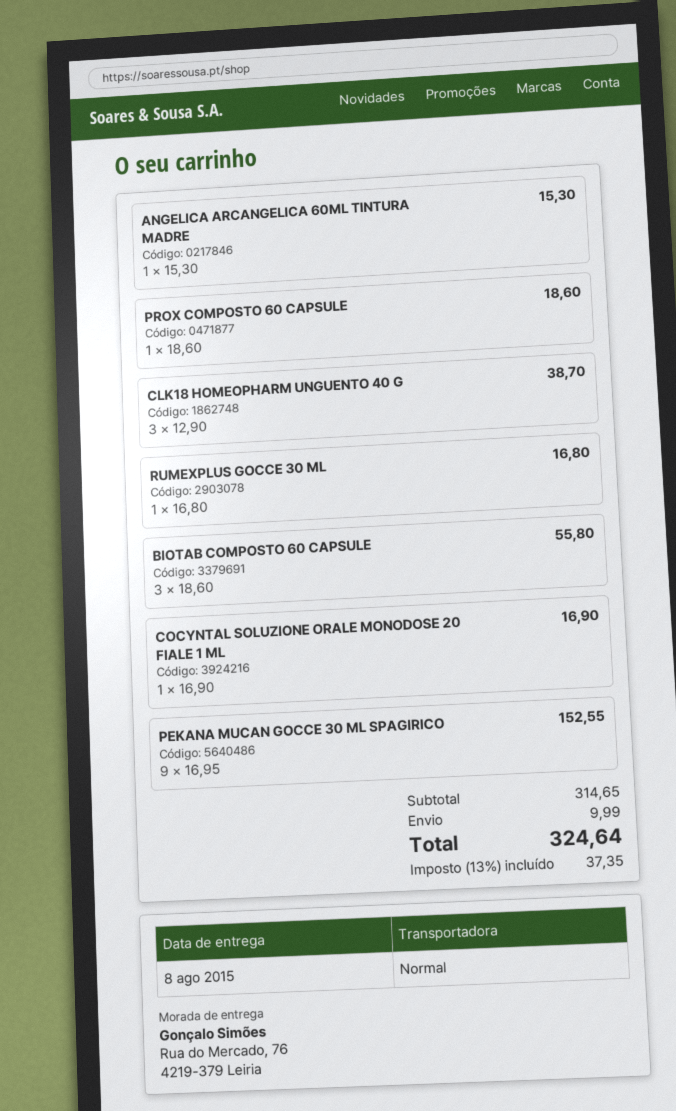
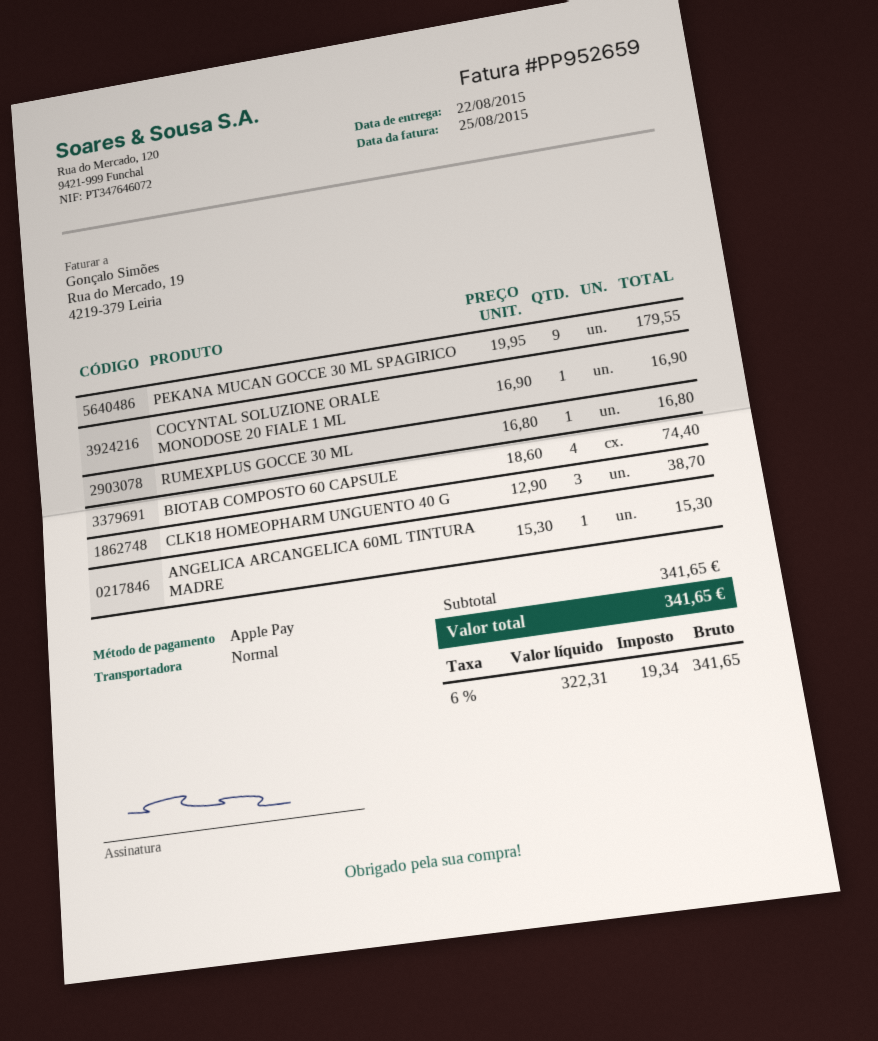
delivery date: 2015-08-08 -> 2015-08-22
PROX COMPOSTO 60 CAPSULE: 1 x 18.60 = 18.60 -> none
BIOTAB COMPOSTO 60 CAPSULE: 3 x 18.60 = 55.80 -> 4 x 18.60 = 74.40
PEKANA MUCAN GOCCE 30 ML SPAGIRICO: 9 x 16.95 = 152.55 -> 9 x 19.95 = 179.55
subtotal: 314.65 -> 341.65
shipping: 9.99 -> none
tax: 13% = 37.35 -> 6% = 19.34
total: 324.64 -> 341.65

